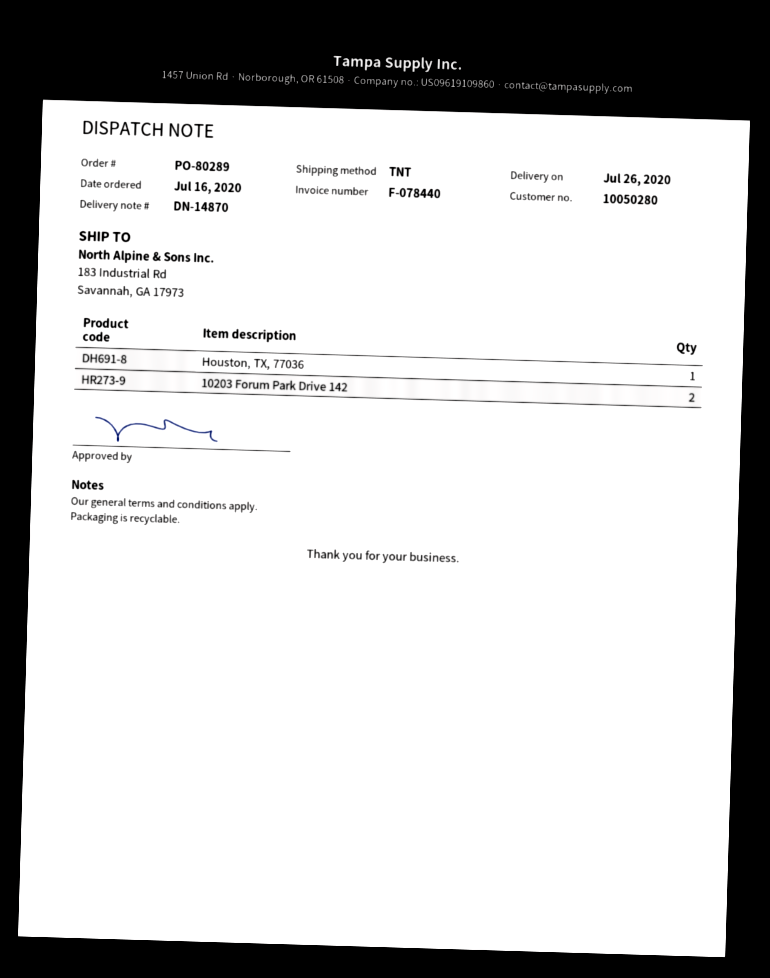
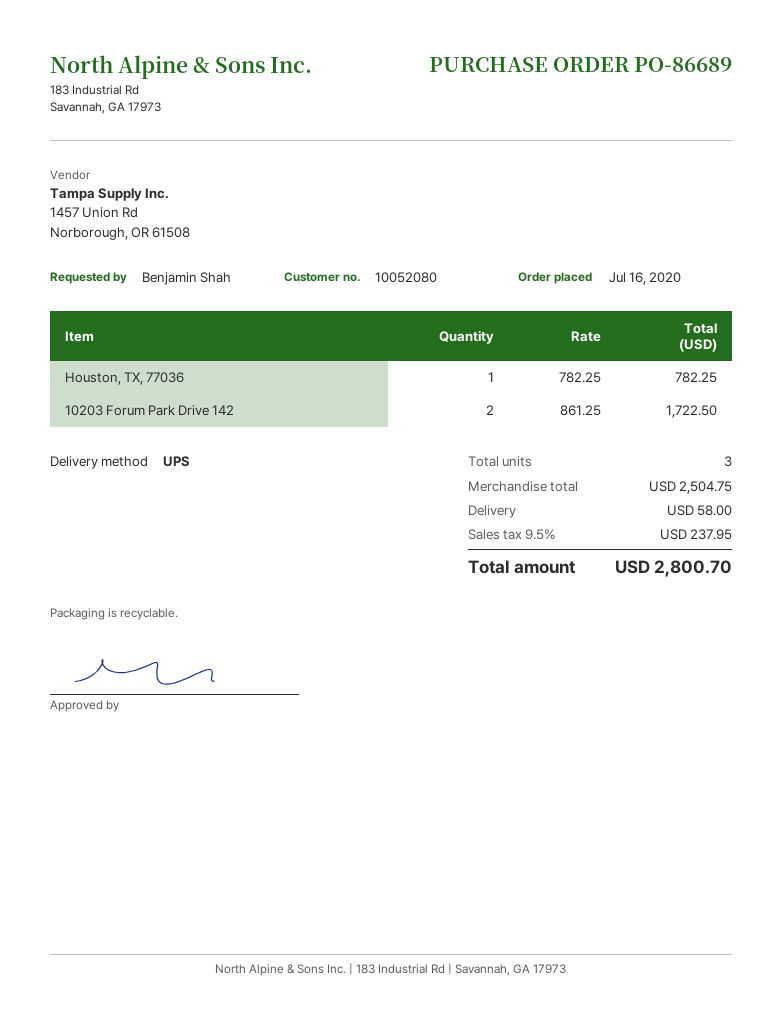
order number: PO-80289 -> PO-86689
customer number: 10050280 -> 10052080
shipping method: TNT -> UPS

